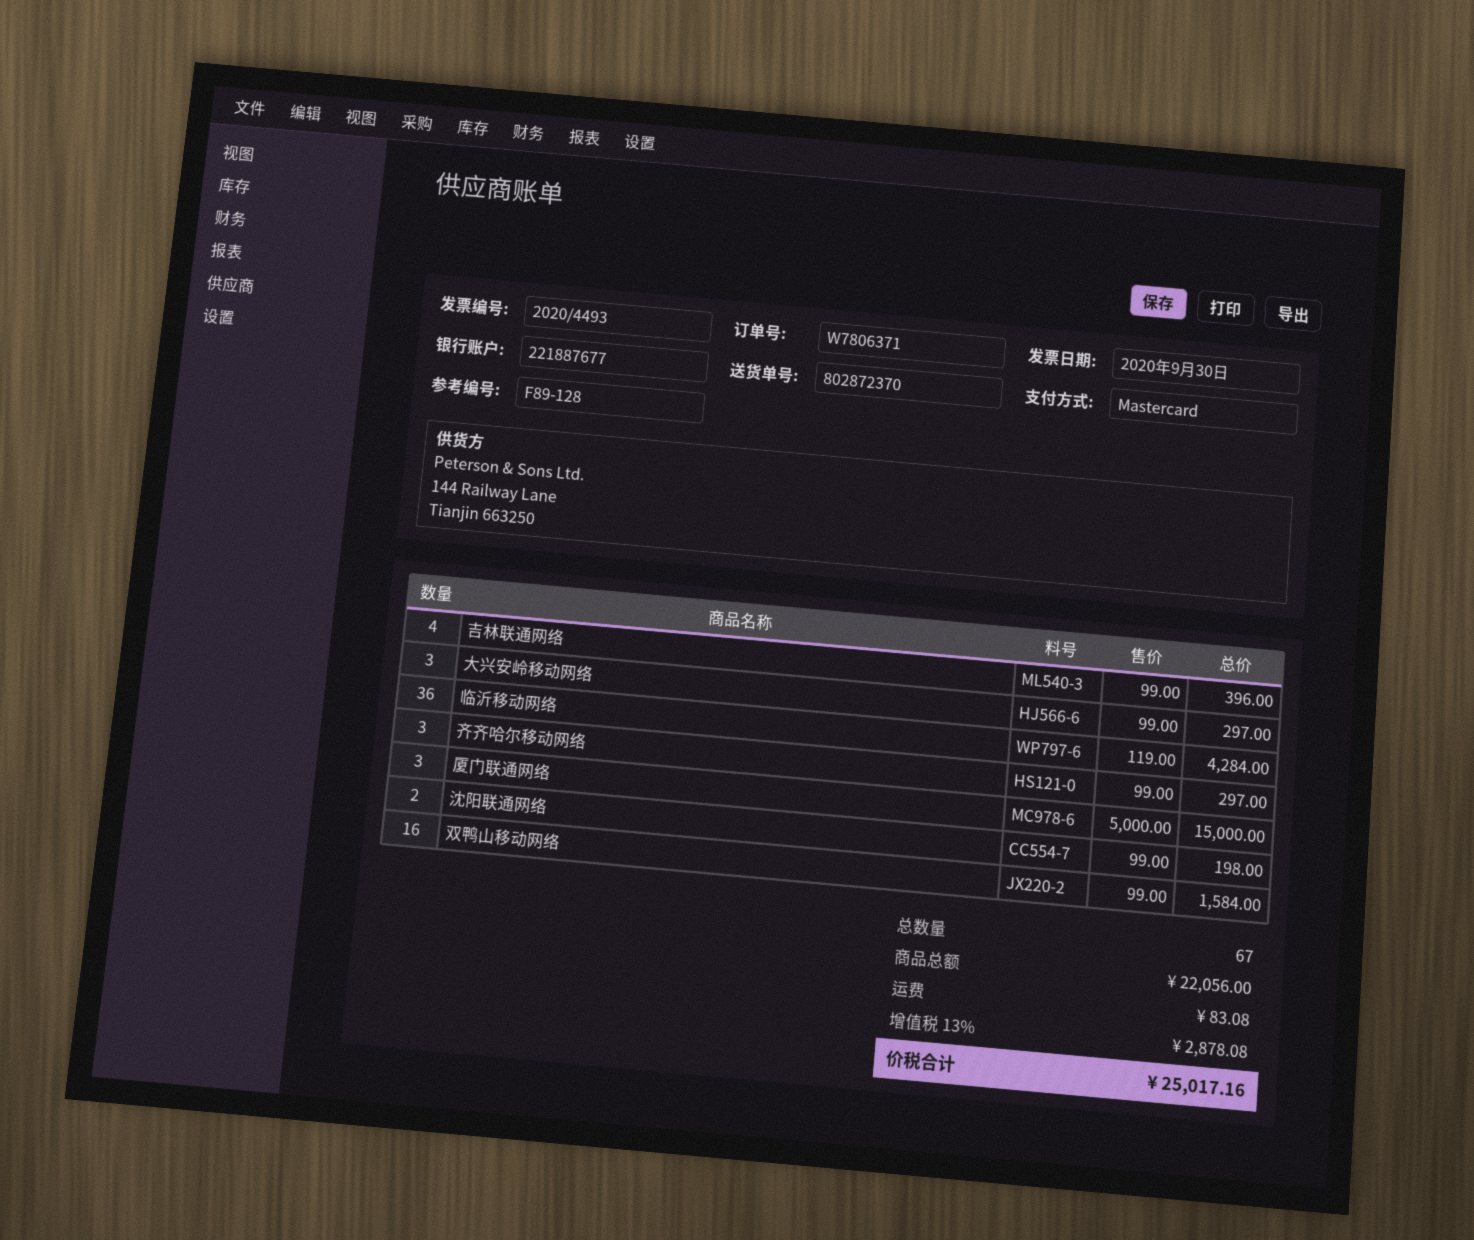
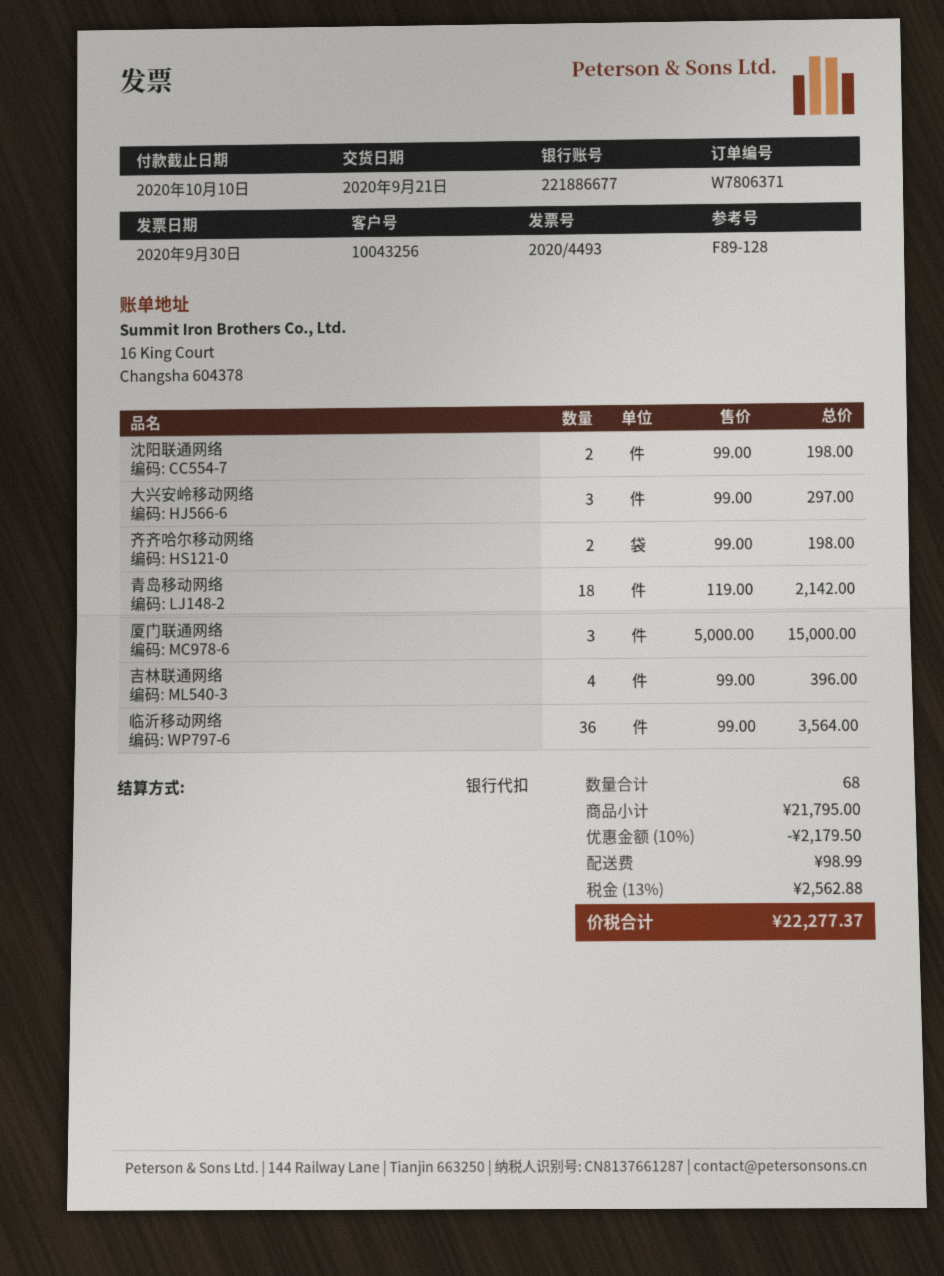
payment method: Mastercard -> direct debit
bank account: 221887677 -> 221886677
临沂移动网络: 36 x 119.00 = 4284.00 -> 36 x 99.00 = 3564.00
齐齐哈尔移动网络: 3 x 99.00 = 297.00 -> 2 x 99.00 = 198.00
双鸭山移动网络: 16 x 99.00 = 1584.00 -> none
青岛移动网络: none -> 18 x 119.00 = 2142.00
total quantity: 67 -> 68
subtotal: 22056.00 -> 21795.00
discount: none -> 10% = 2179.50
shipping: 83.08 -> 98.99
tax: 13% = 2878.08 -> 13% = 2562.88
total: 25017.16 -> 22277.37

